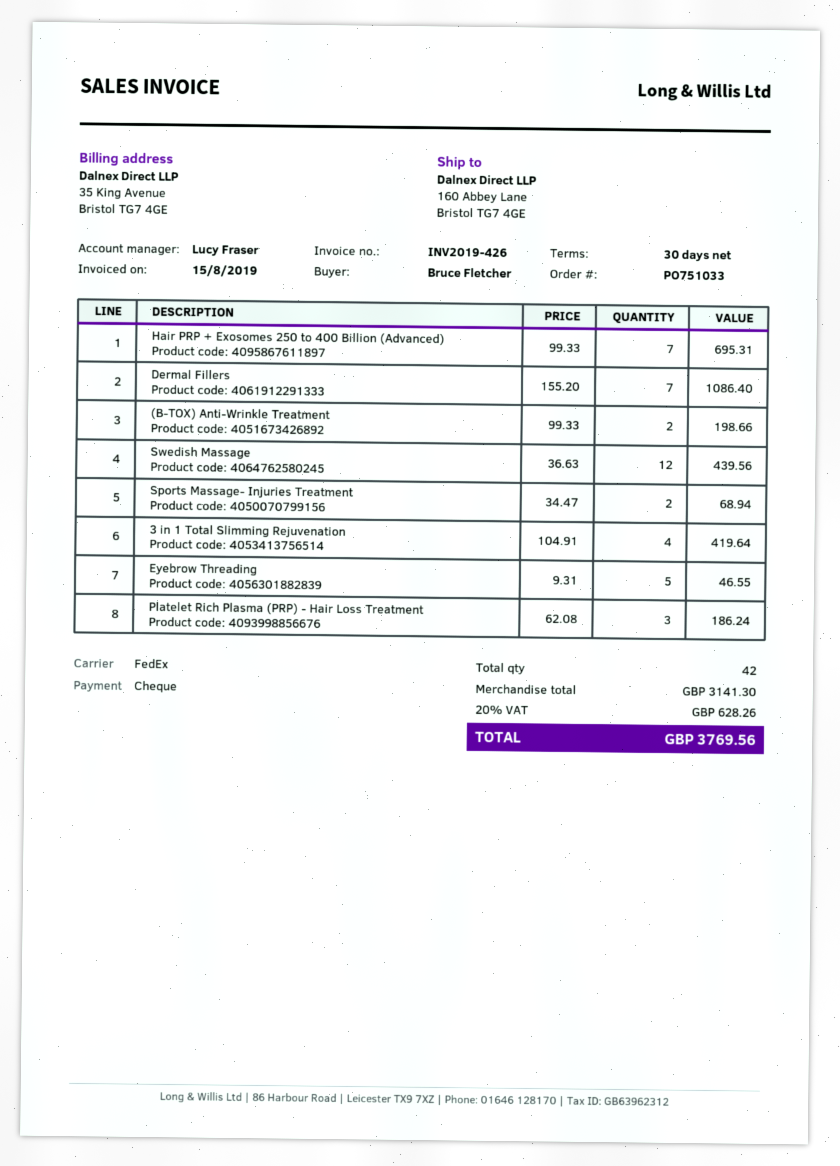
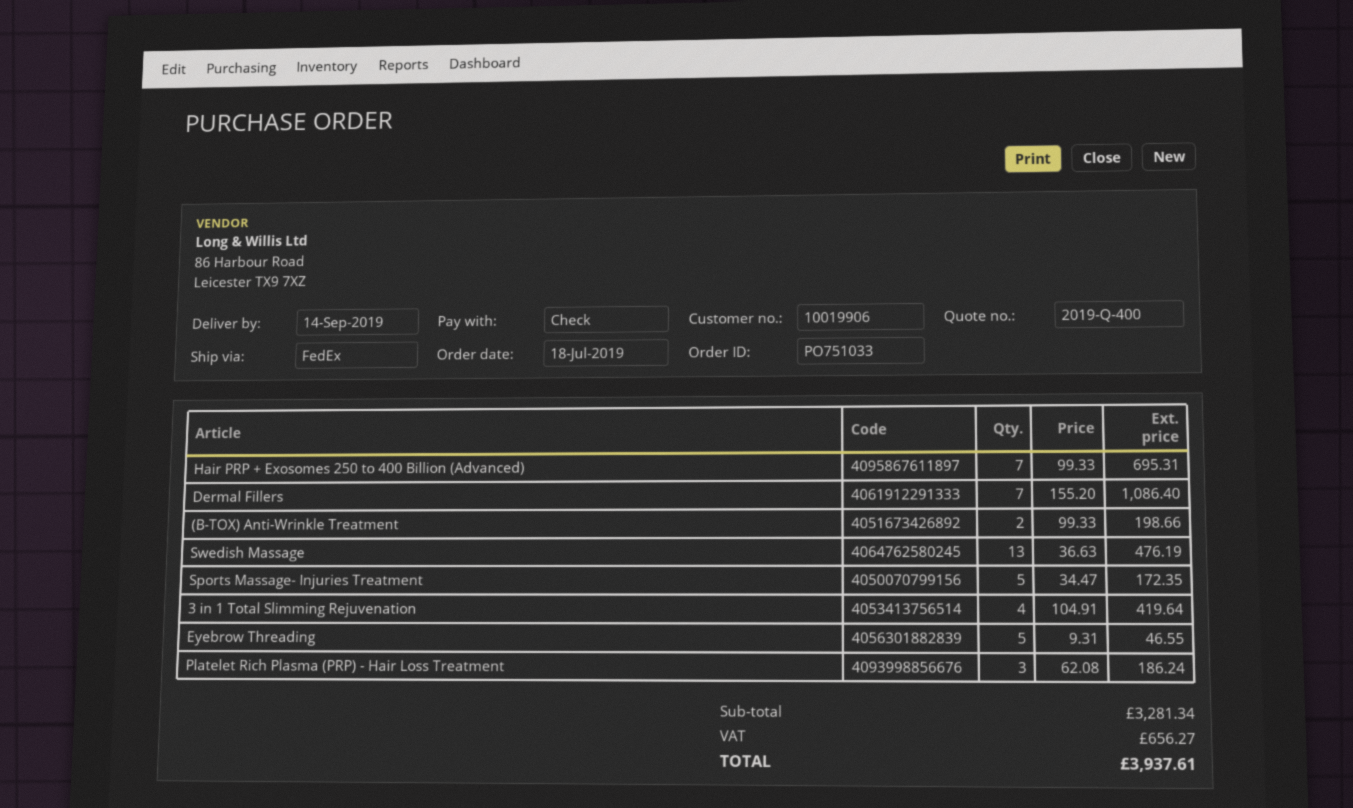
Swedish Massage: 12 x 36.63 = 439.56 -> 13 x 36.63 = 476.19
Sports Massage- Injuries Treatment: 2 x 34.47 = 68.94 -> 5 x 34.47 = 172.35
subtotal: 3141.30 -> 3281.34
tax: 628.26 -> 656.27
total: 3769.56 -> 3937.61

